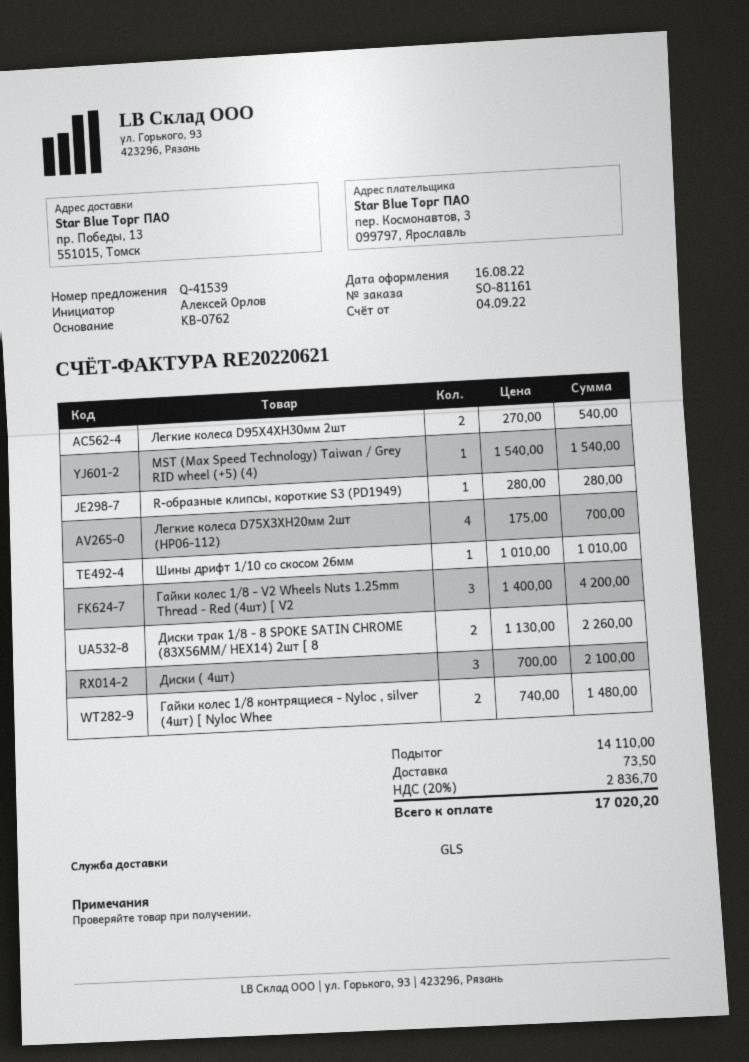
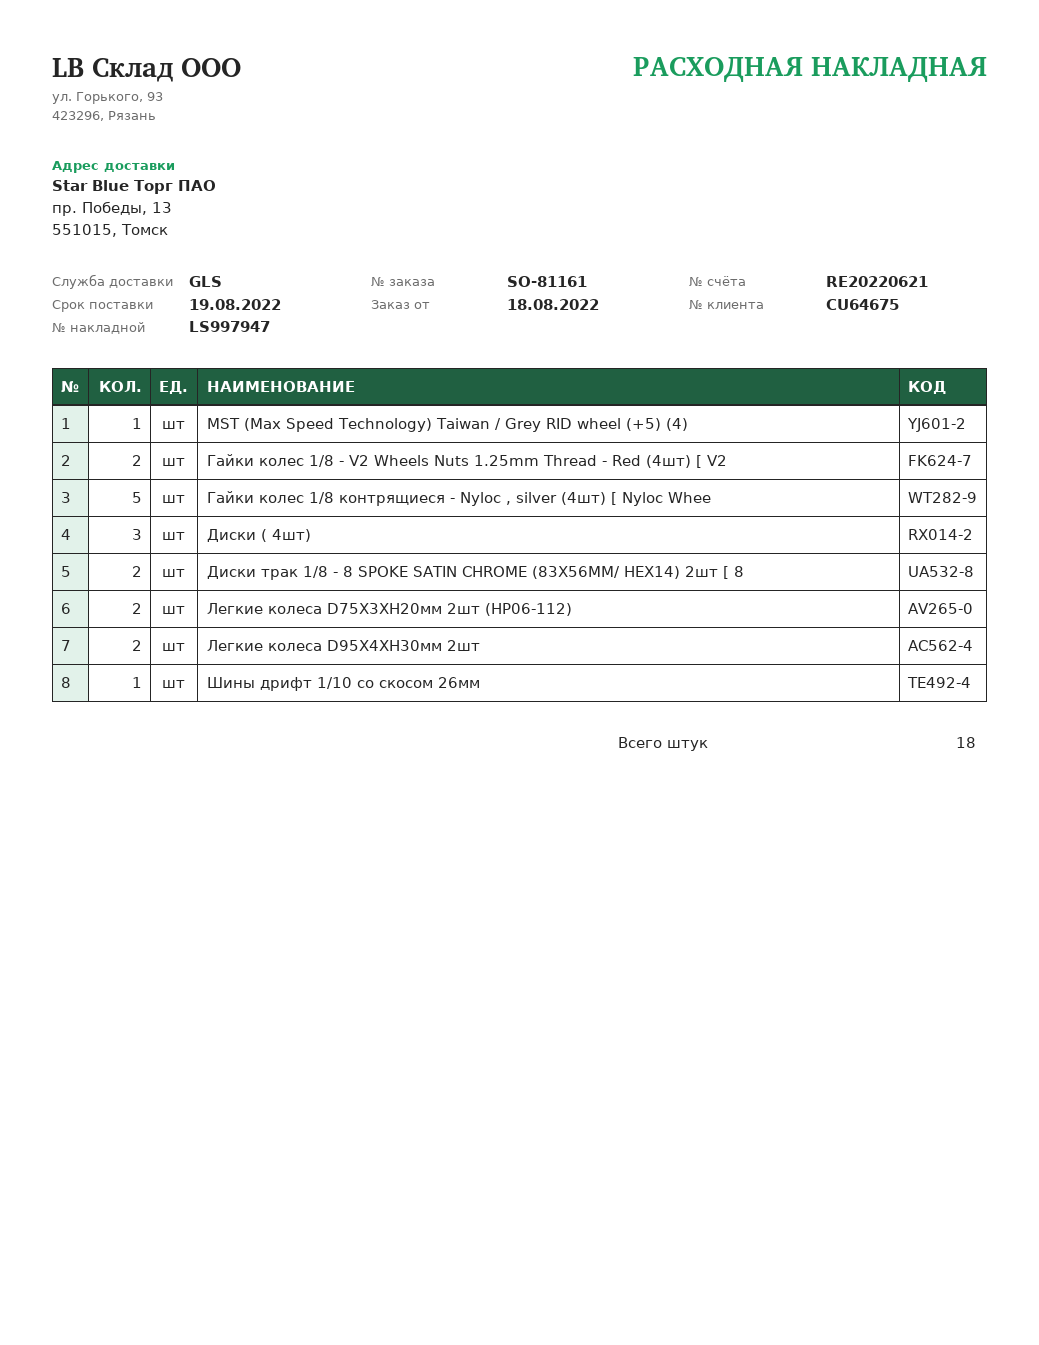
order date: 2022-08-16 -> 2022-08-18
R-образные клипсы, короткие S3 (PD1949): 1 -> none
Легкие колеса D75X3ХH20мм 2шт (HP06-112): 4 -> 2
Гайки колес 1/8 - V2 Wheels Nuts 1.25mm Thread - Red (4шт) [ V2: 3 -> 2
Гайки колес 1/8 контрящиеся - Nyloc , silver (4шт) [ Nyloc Whee: 2 -> 5

